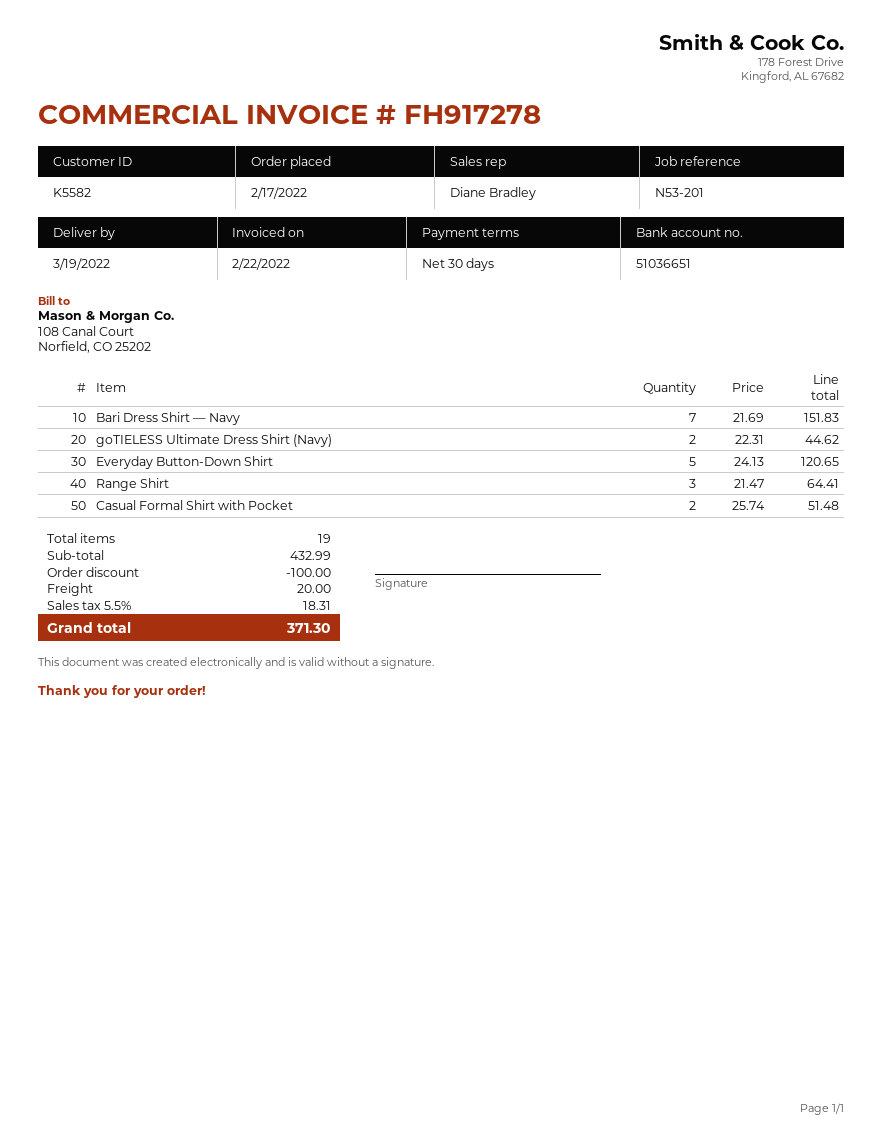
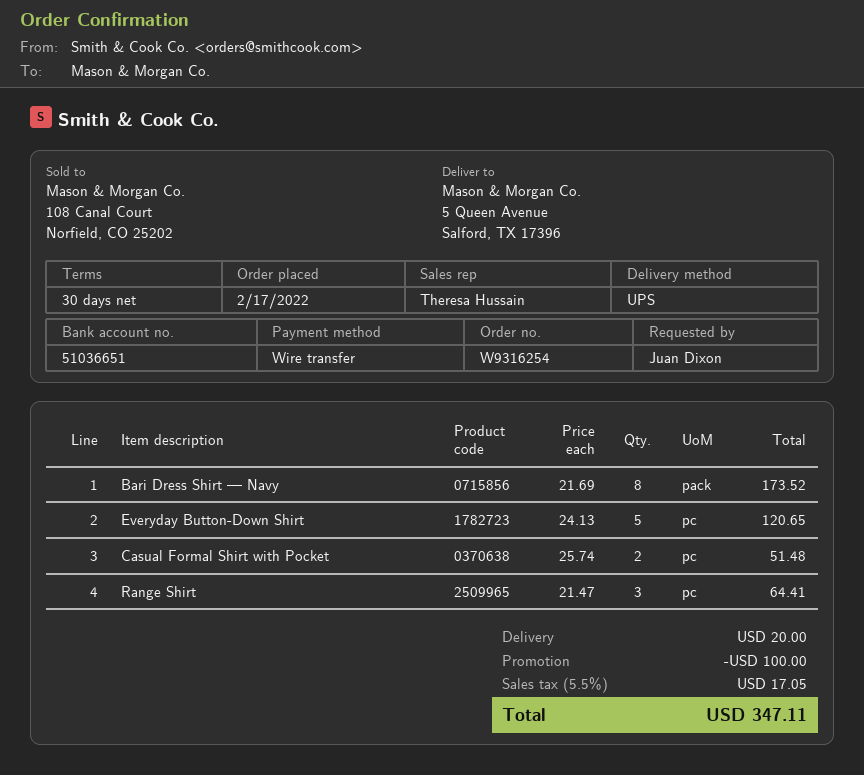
sales rep: Diane Bradley -> Theresa Hussain
Bari Dress Shirt — Navy: 7 x 21.69 = 151.83 -> 8 x 21.69 = 173.52
goTIELESS Ultimate Dress Shirt (Navy): 2 x 22.31 = 44.62 -> none
tax: 5.5% = 18.31 -> 5.5% = 17.05
total: 371.30 -> 347.11

